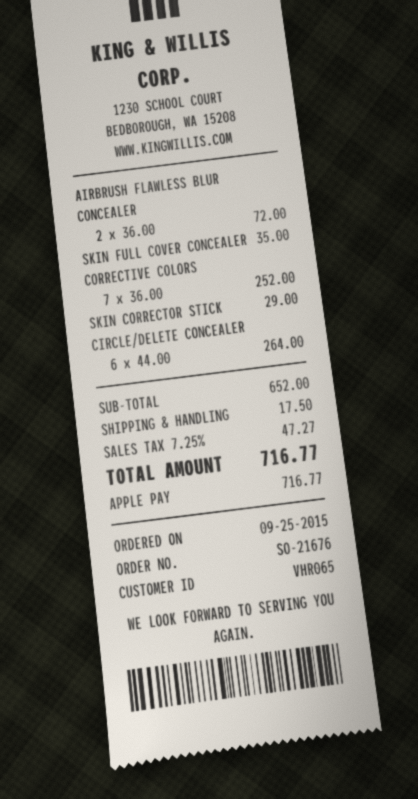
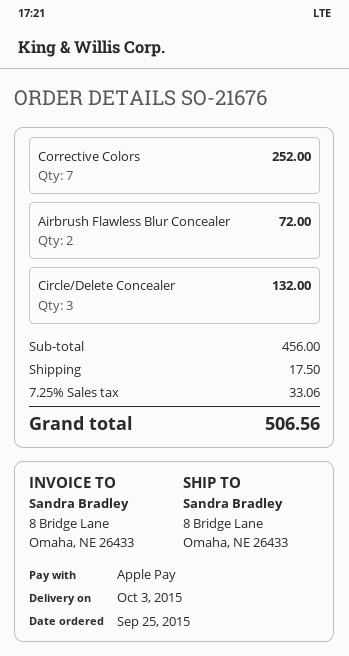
SKIN FULL COVER CONCEALER: 1 for 35.00 -> none
SKIN CORRECTOR STICK: 1 for 29.00 -> none
CIRCLE/DELETE CONCEALER: 6 for 264.00 -> 3 for 132.00
subtotal: 652.00 -> 456.00
tax: 7.25% = 47.27 -> 7.25% = 33.06
total: 716.77 -> 506.56

